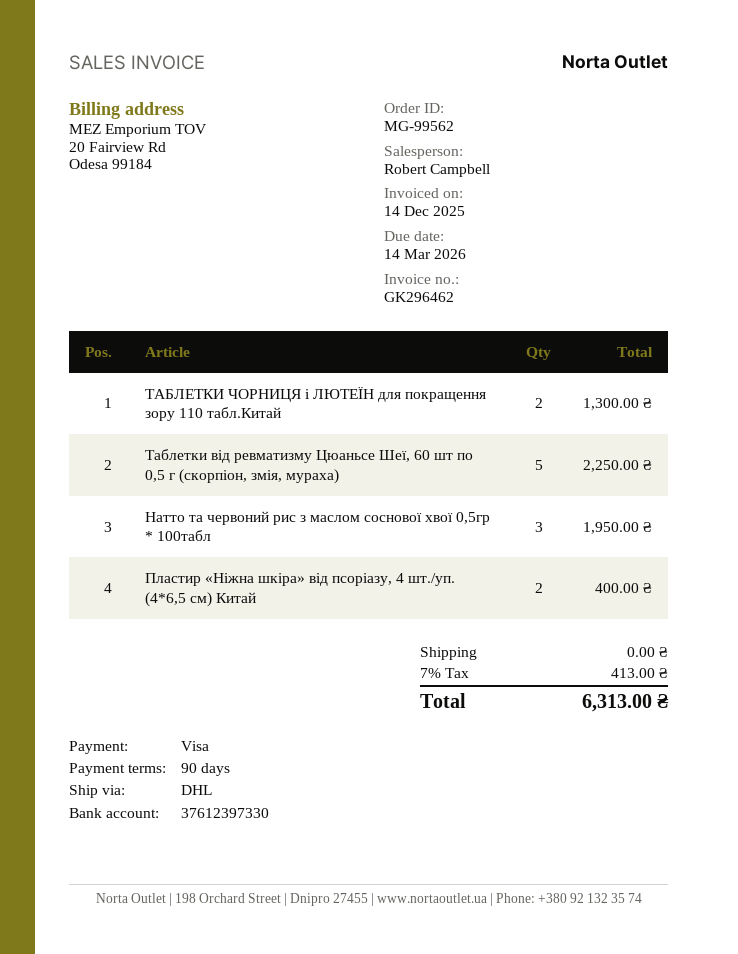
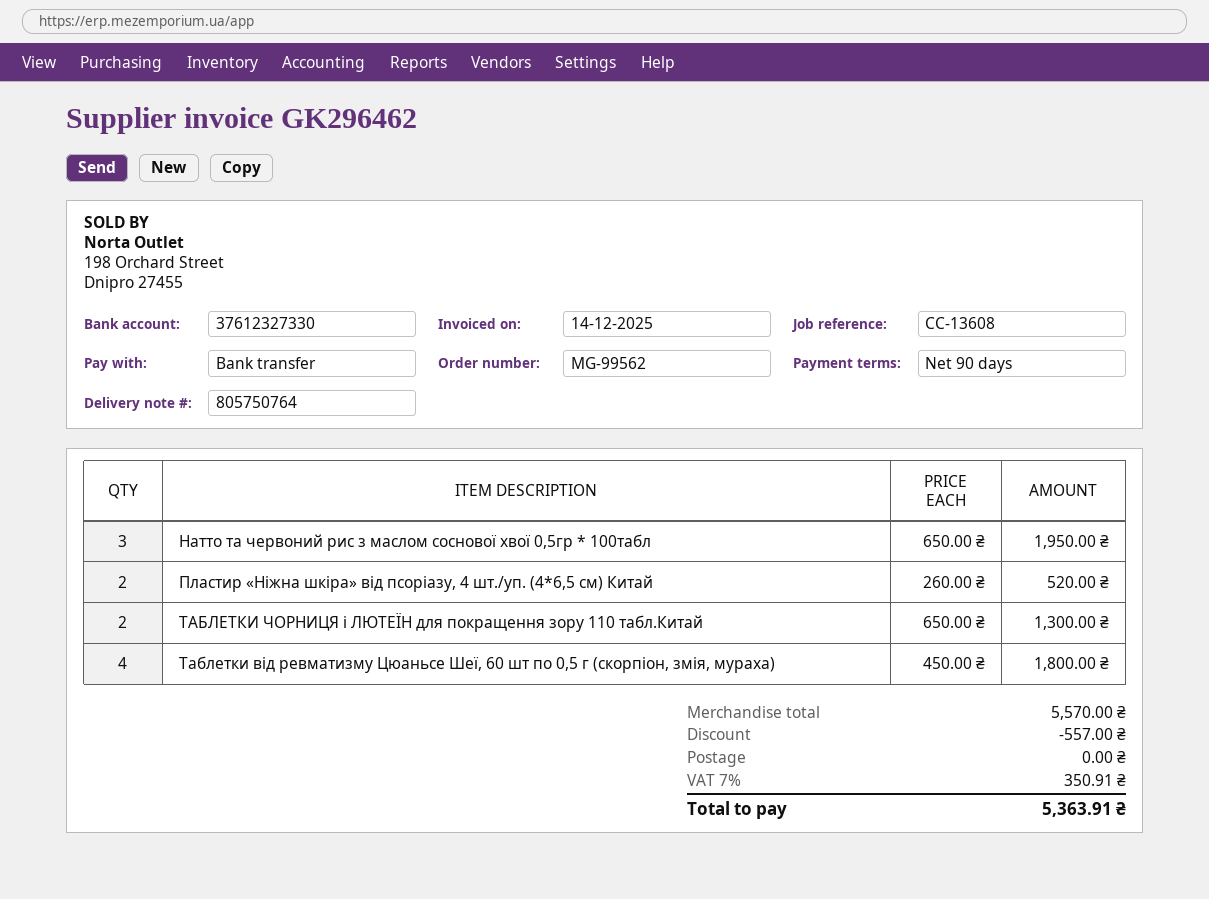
payment method: Visa -> bank transfer
bank account: 37612397330 -> 37612327330
Таблетки від ревматизму Цюаньсе Шеї, 60 шт по 0,5 г (скорпіон, змія, мураха): 5 for 2250.00 -> 4 for 1800.00
Пластир «Ніжна шкіра» від псоріазу, 4 шт./уп. (4*6,5 см) Китай: 2 for 400.00 -> 2 for 520.00
discount: none -> 557.00
tax: 7% = 413.00 -> 7% = 350.91
total: 6313.00 -> 5363.91

